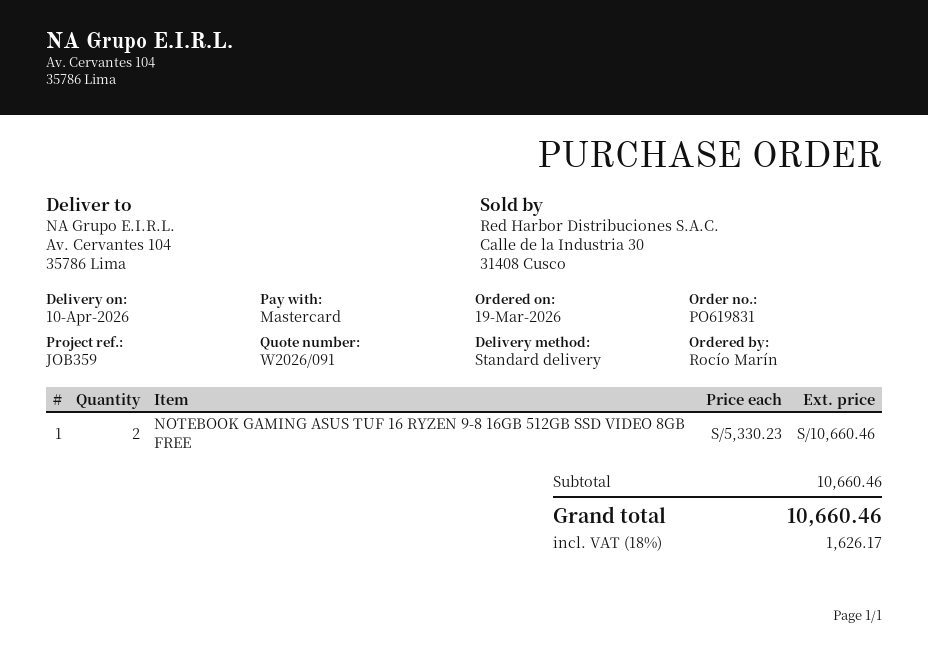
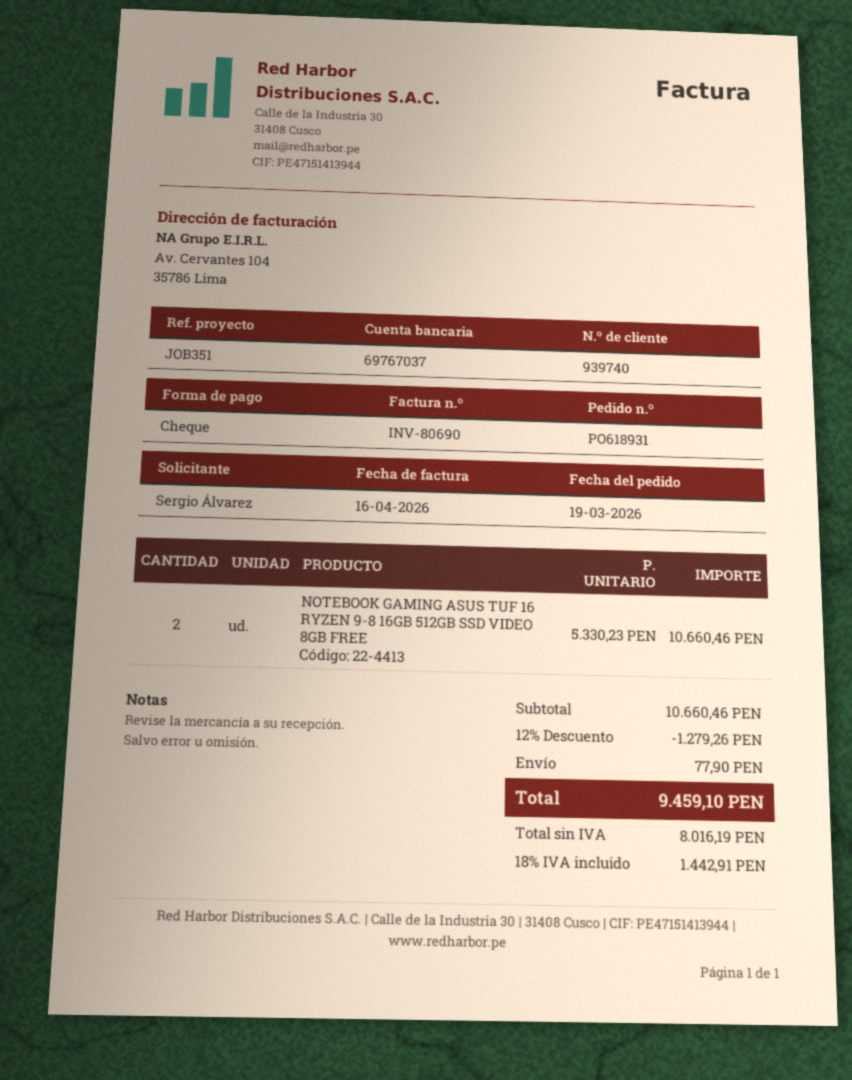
order number: PO619831 -> PO618931
reference: JOB359 -> JOB351
ordered by: Rocío Marín -> Sergio Álvarez
payment method: Mastercard -> cheque
discount: none -> 12% = 1279.26
shipping: none -> 77.90
tax: 18% = 1626.17 -> 18% = 1442.91
total: 10660.46 -> 9459.10

